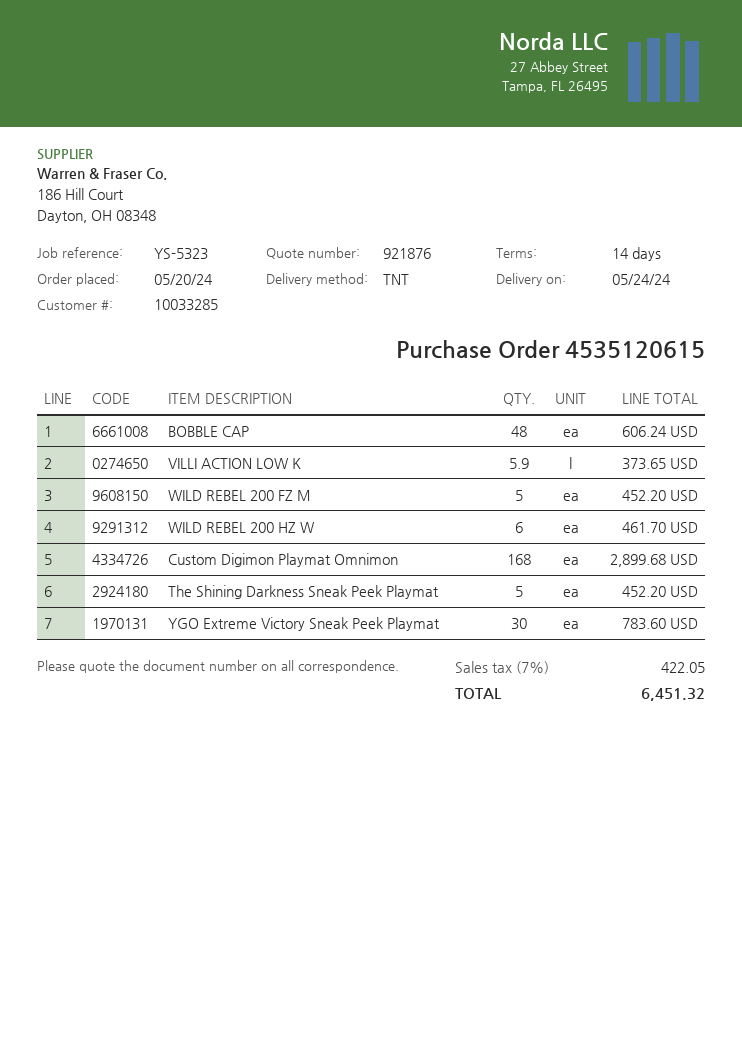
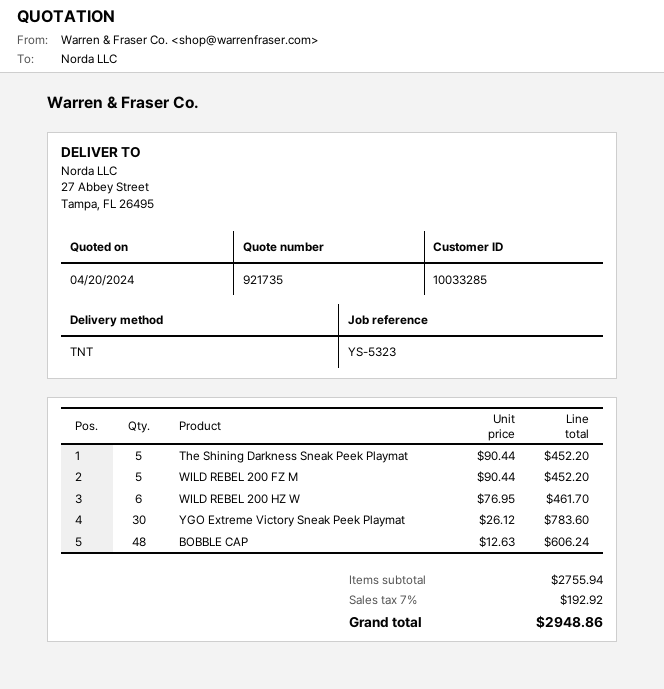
quote number: 921876 -> 921735
VILLI ACTION LOW K: 5.9 for 373.65 -> none
Custom Digimon Playmat Omnimon: 168 for 2899.68 -> none
tax: 7% = 422.05 -> 7% = 192.92
total: 6451.32 -> 2948.86

